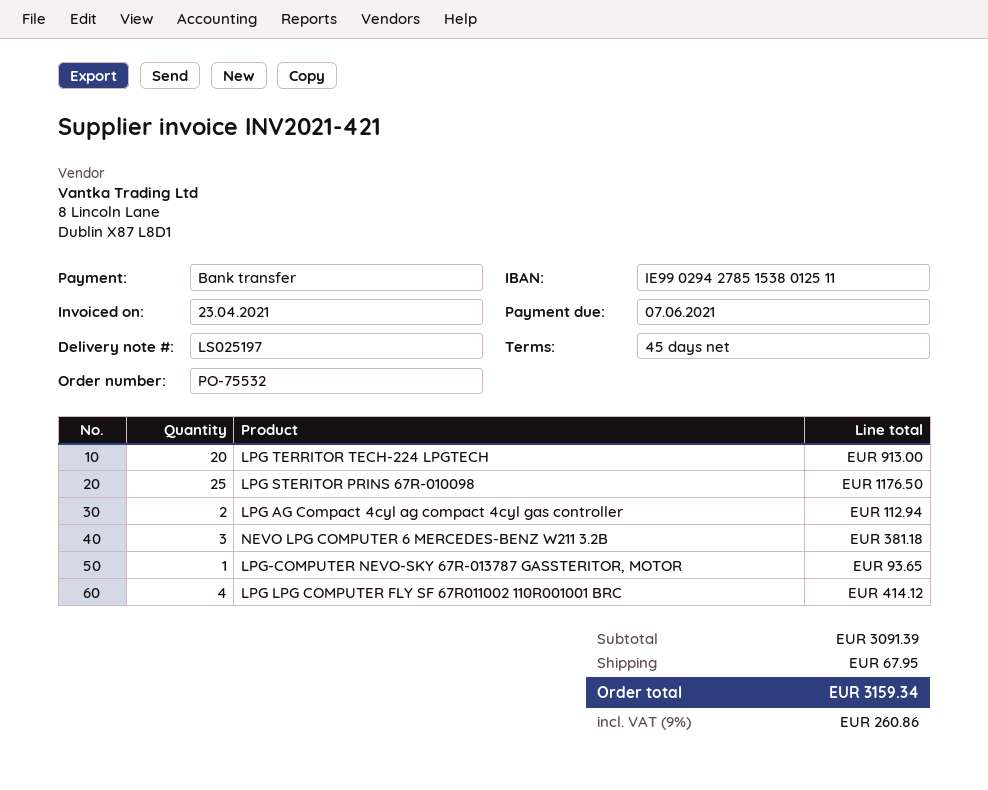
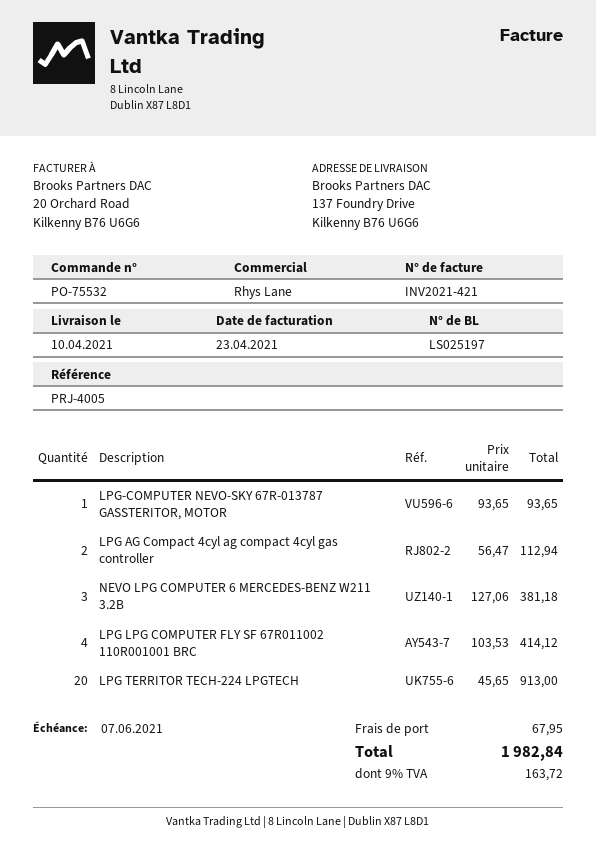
LPG STERITOR PRINS 67R-010098: 25 for 1176.50 -> none
tax: 9% = 260.86 -> 9% = 163.72
total: 3159.34 -> 1982.84

